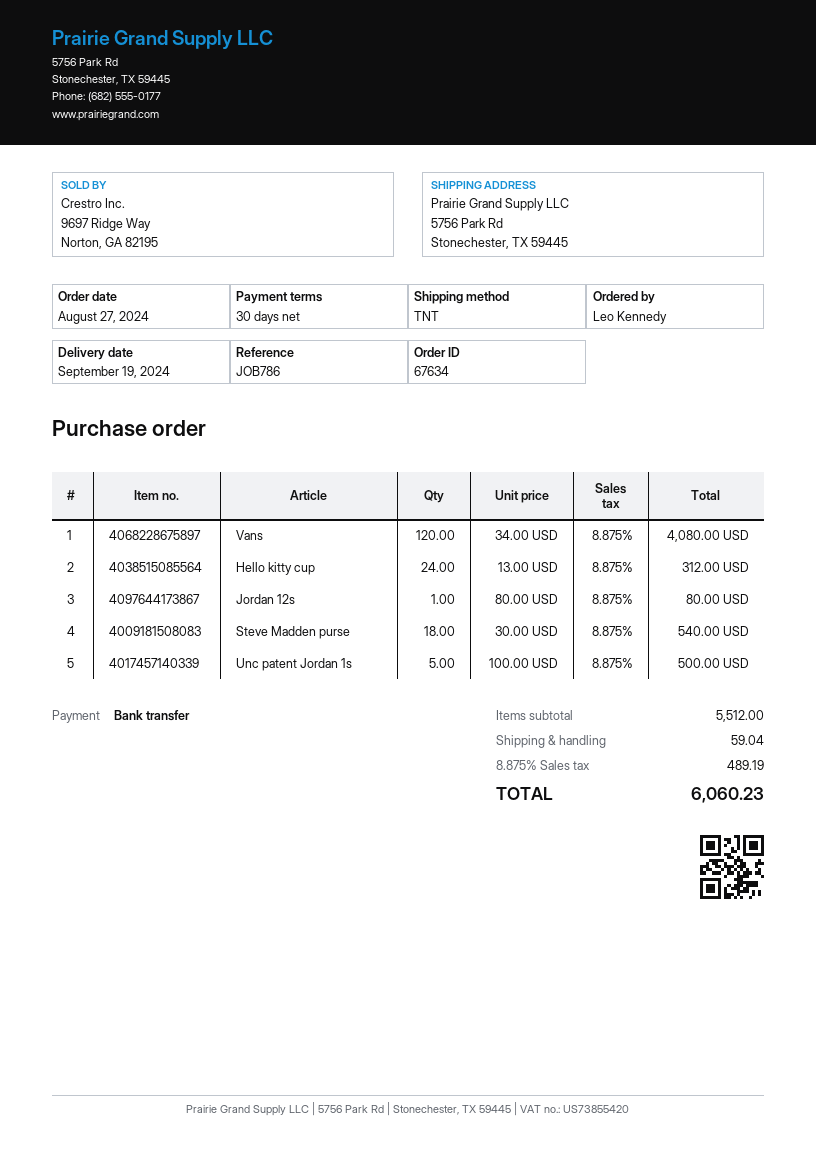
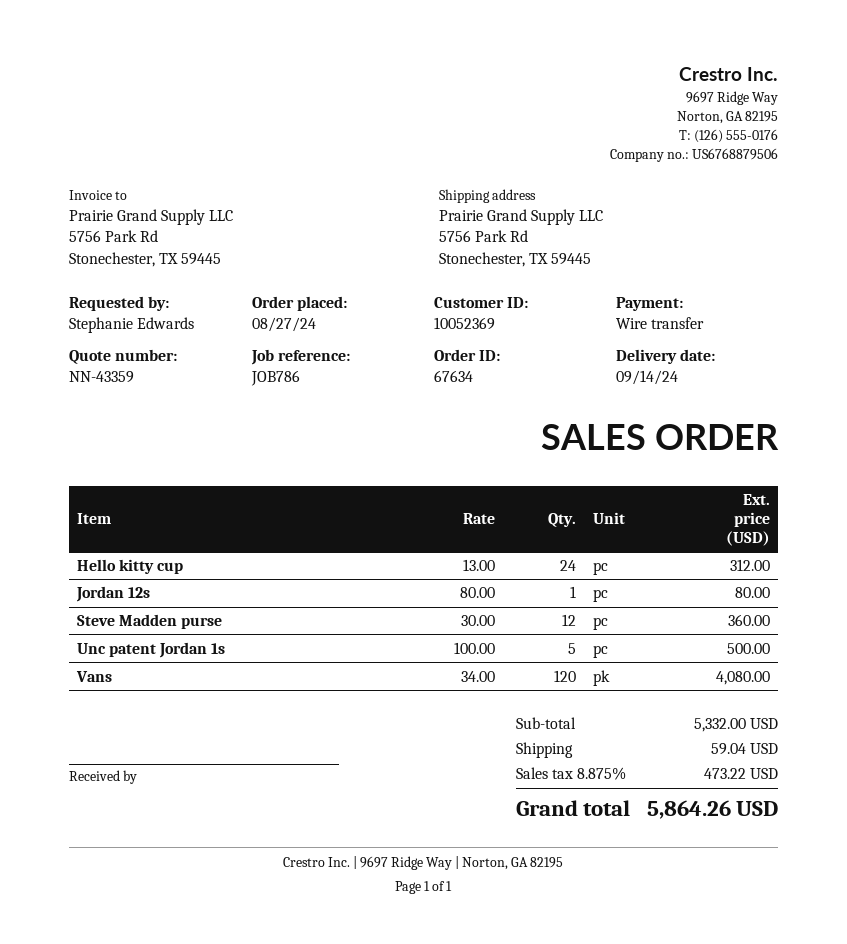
delivery date: 2024-09-19 -> 2024-09-14
ordered by: Leo Kennedy -> Stephanie Edwards
Steve Madden purse: 18 x 30.00 = 540.00 -> 12 x 30.00 = 360.00
subtotal: 5512.00 -> 5332.00
tax: 8.875% = 489.19 -> 8.875% = 473.22
total: 6060.23 -> 5864.26

